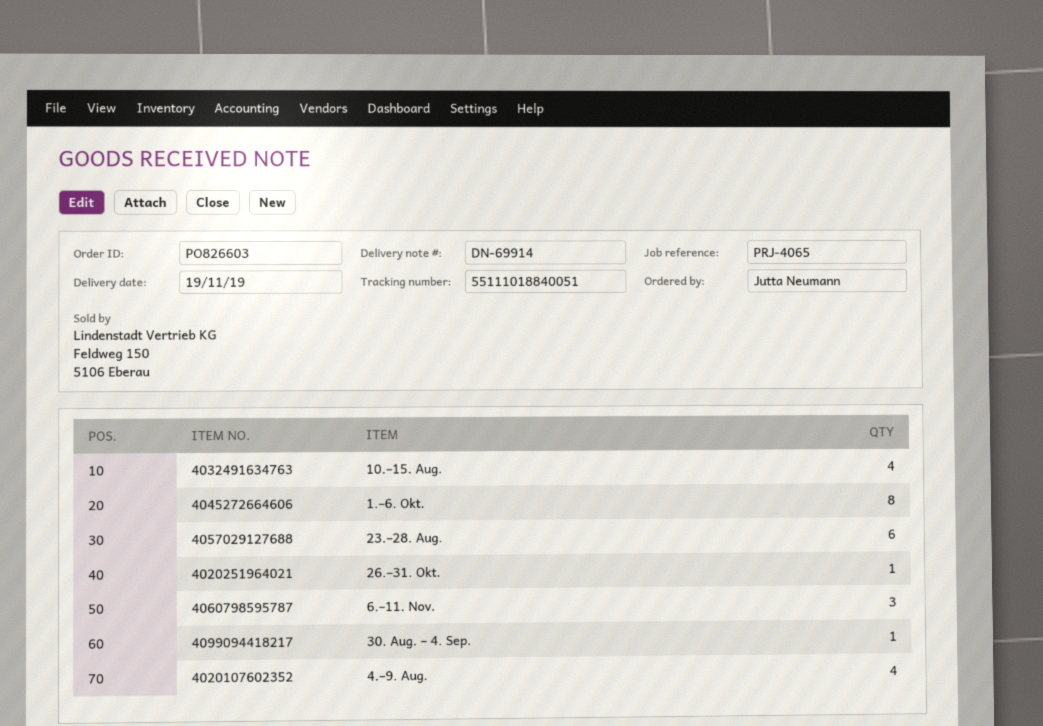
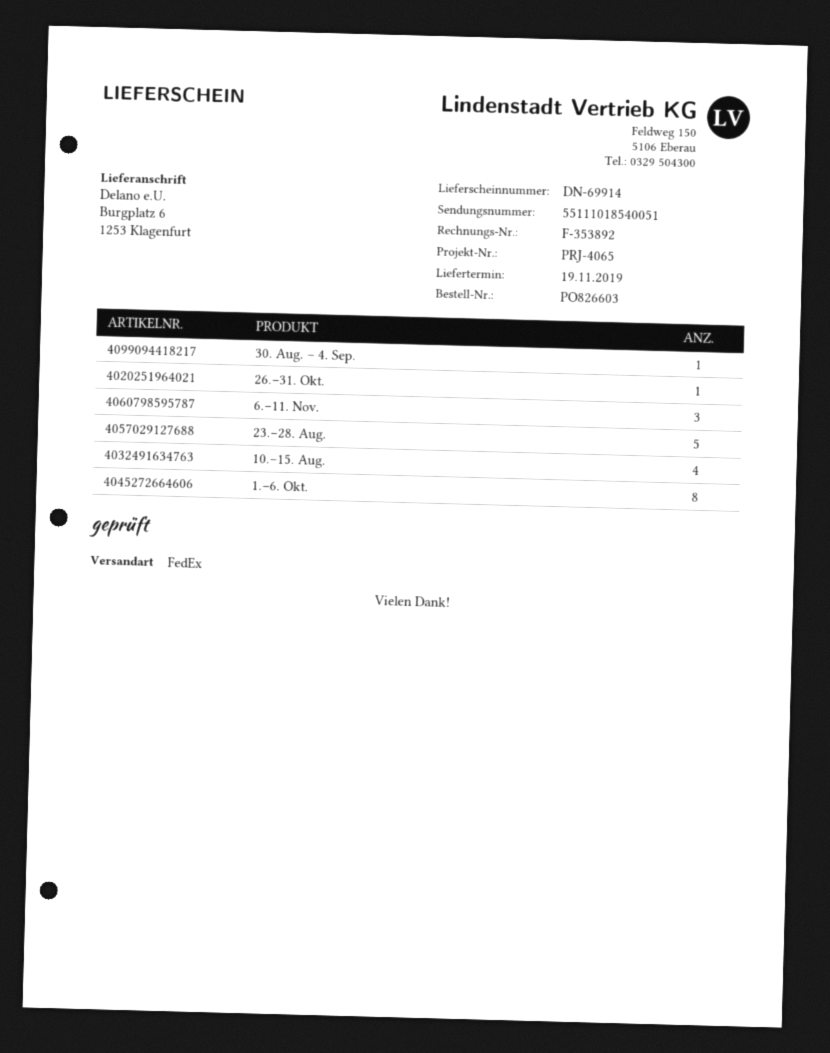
tracking number: 55111018840051 -> 55111018540051
23.–28. Aug.: 6 -> 5
4.–9. Aug.: 4 -> none

